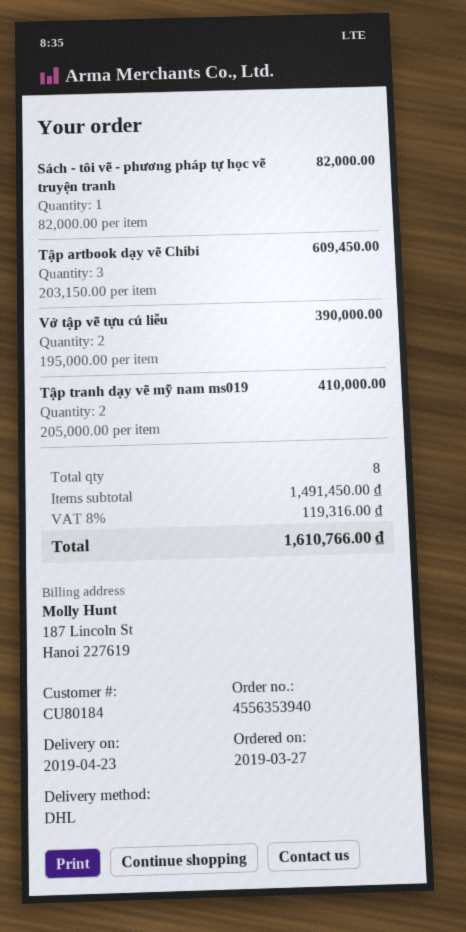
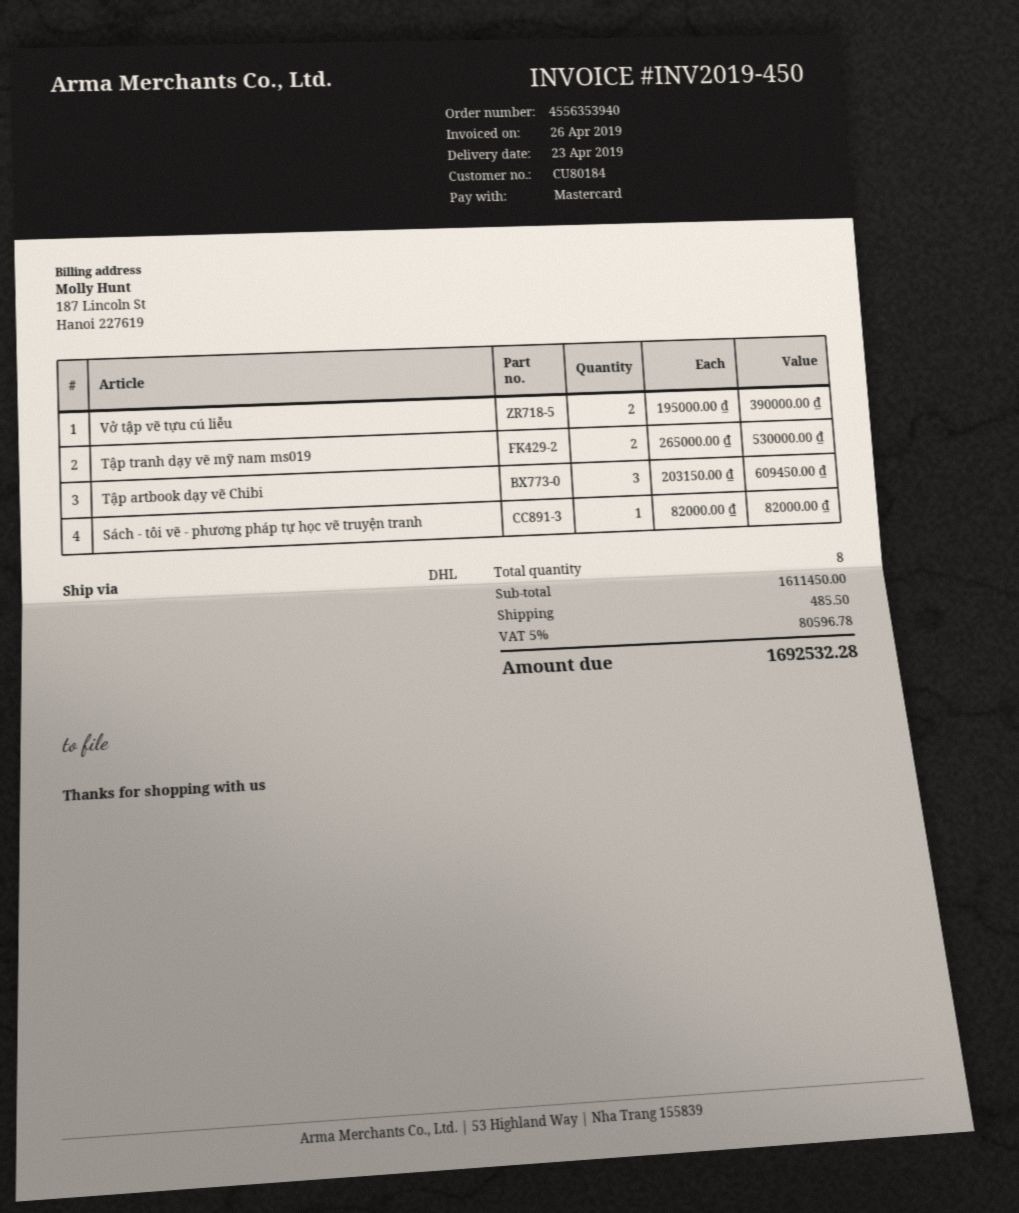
Tập tranh dạy vẽ mỹ nam ms019: 2 x 205000.00 = 410000.00 -> 2 x 265000.00 = 530000.00
subtotal: 1491450.00 -> 1611450.00
shipping: none -> 485.50
tax: 8% = 119316.00 -> 5% = 80596.78
total: 1610766.00 -> 1692532.28

